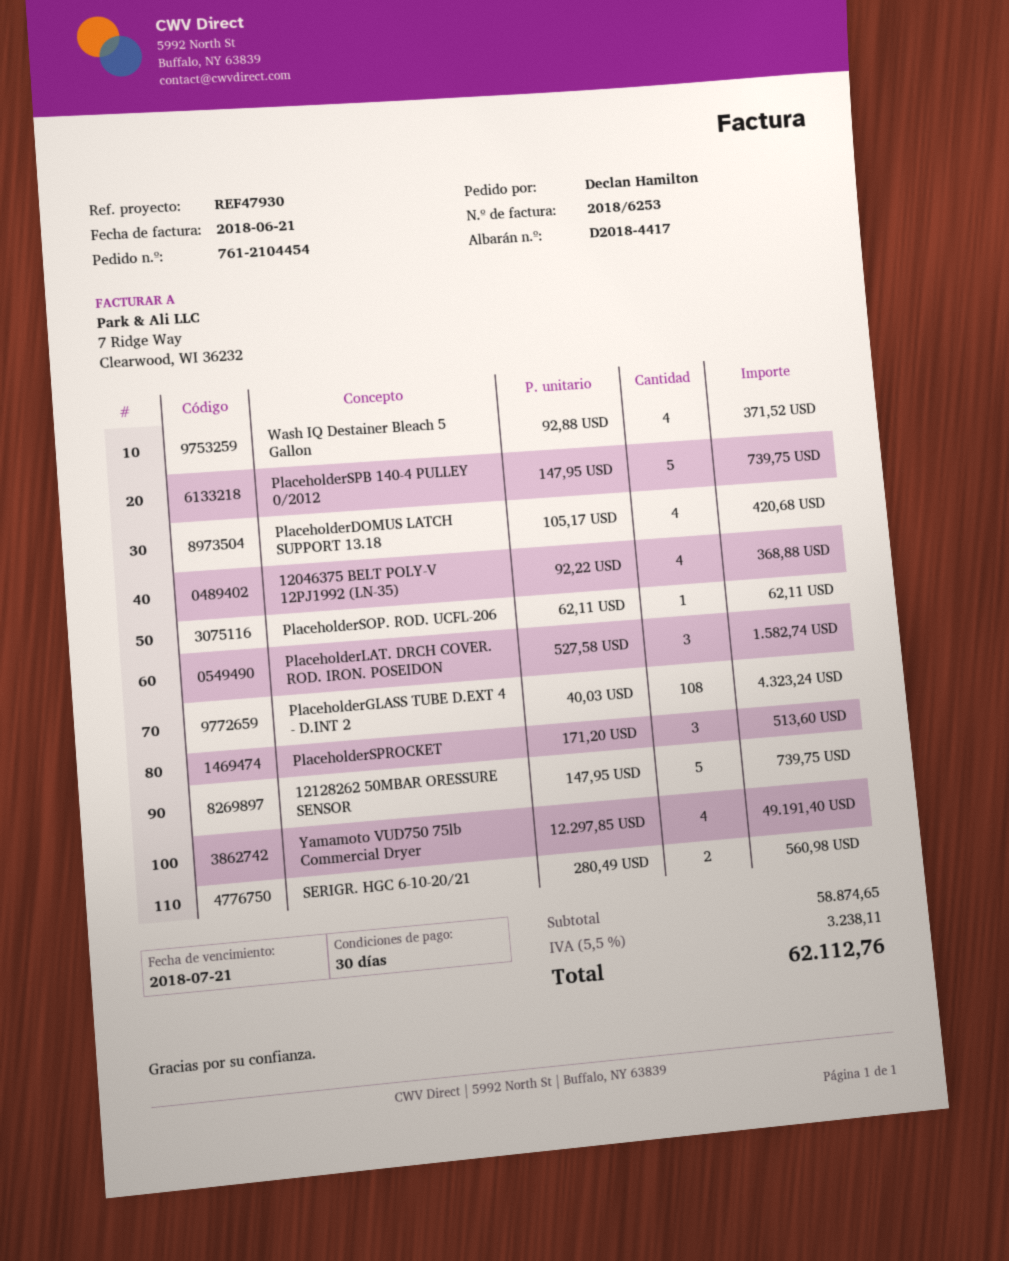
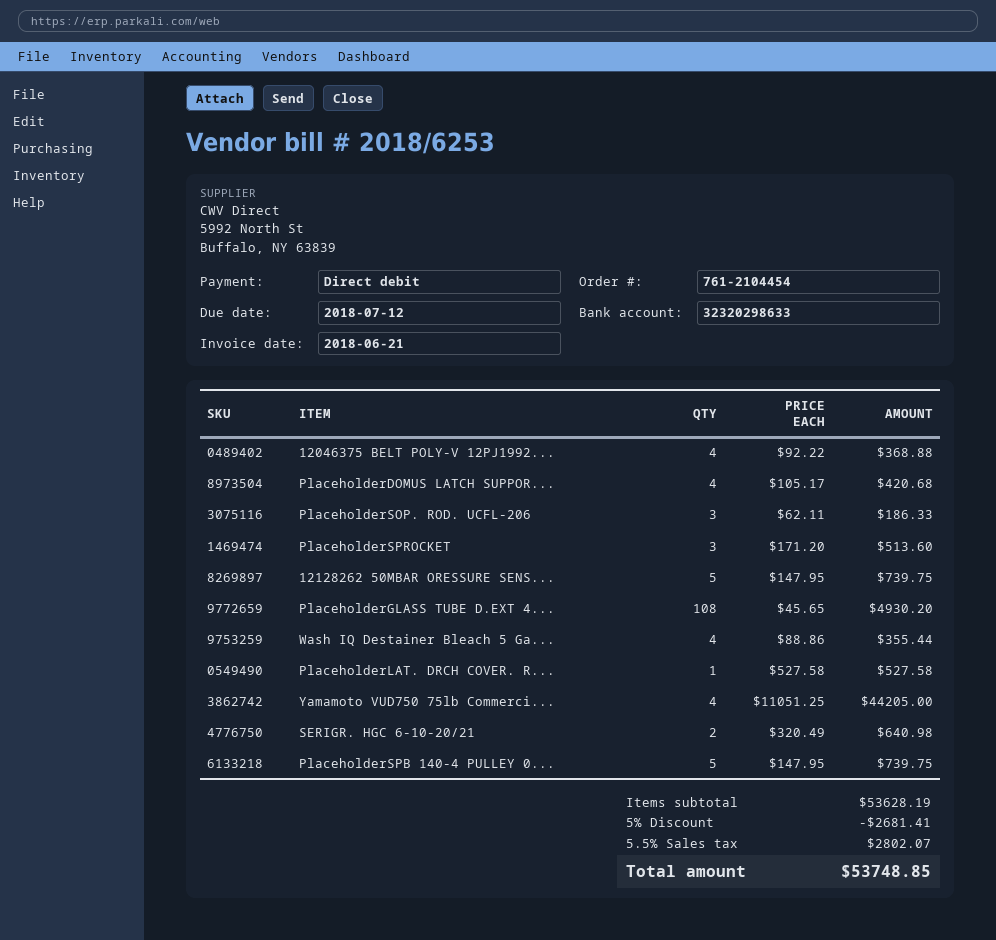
due date: 2018-07-21 -> 2018-07-12
Wash IQ Destainer Bleach 5 Gallon: 4 x 92.88 = 371.52 -> 4 x 88.86 = 355.44
PlaceholderSOP. ROD. UCFL-206: 1 x 62.11 = 62.11 -> 3 x 62.11 = 186.33
PlaceholderLAT. DRCH COVER. ROD. IRON. POSEIDON: 3 x 527.58 = 1582.74 -> 1 x 527.58 = 527.58
PlaceholderGLASS TUBE D.EXT 4 - D.INT 2: 108 x 40.03 = 4323.24 -> 108 x 45.65 = 4930.20
Yamamoto VUD750 75lb Commercial Dryer: 4 x 12297.85 = 49191.40 -> 4 x 11051.25 = 44205.00
SERIGR. HGC 6-10-20/21: 2 x 280.49 = 560.98 -> 2 x 320.49 = 640.98
subtotal: 58874.65 -> 53628.19
discount: none -> 5% = 2681.41
tax: 5.5% = 3238.11 -> 5.5% = 2802.07
total: 62112.76 -> 53748.85

